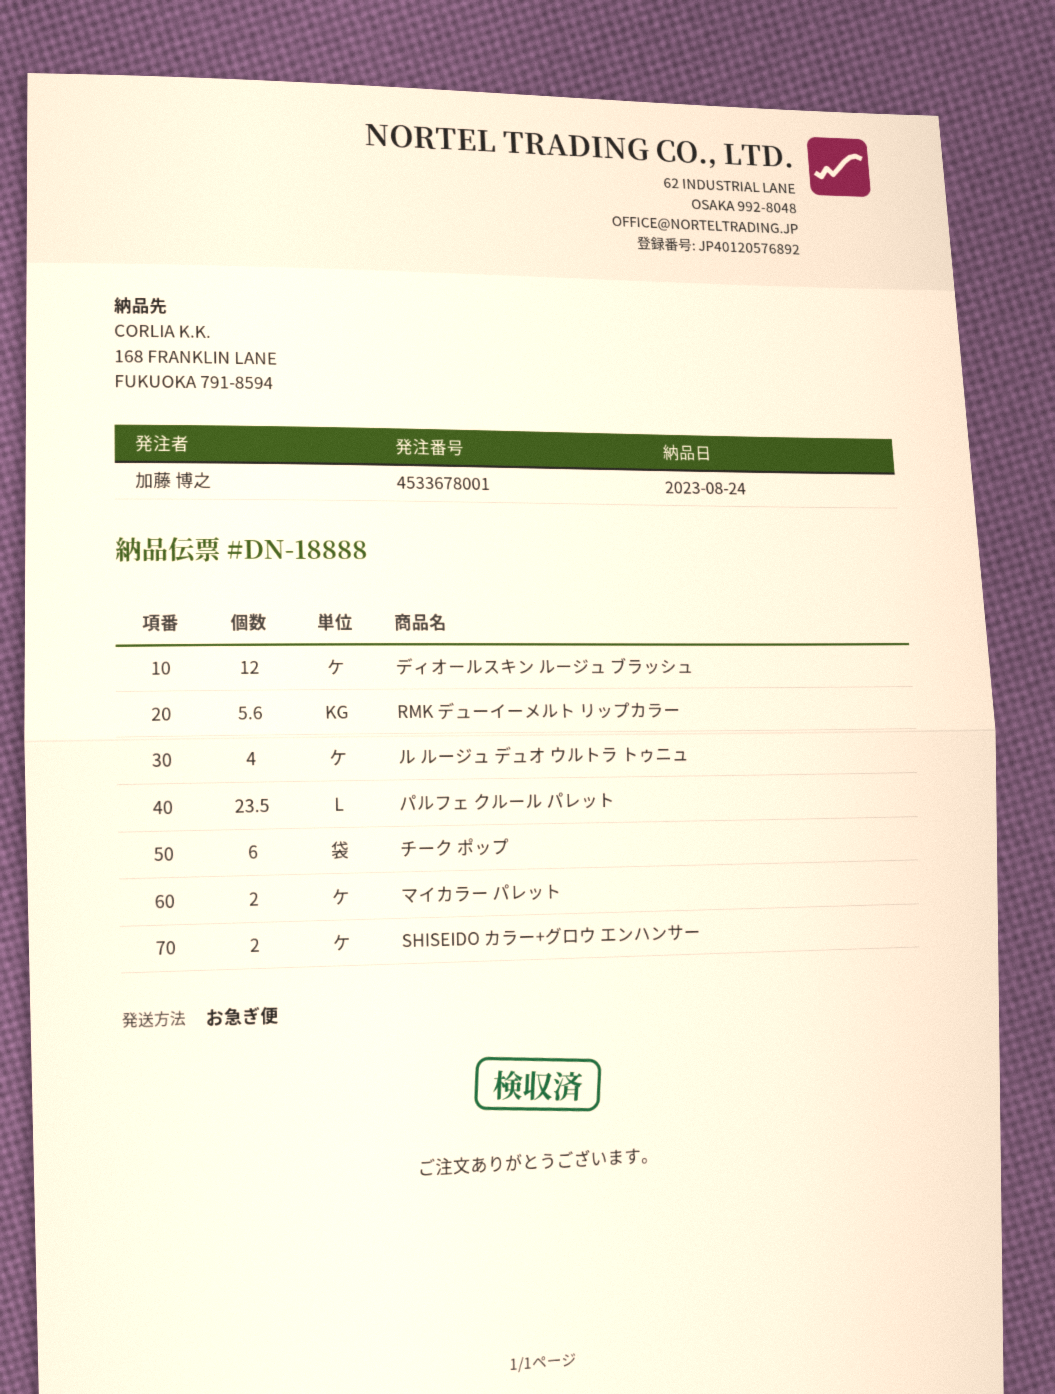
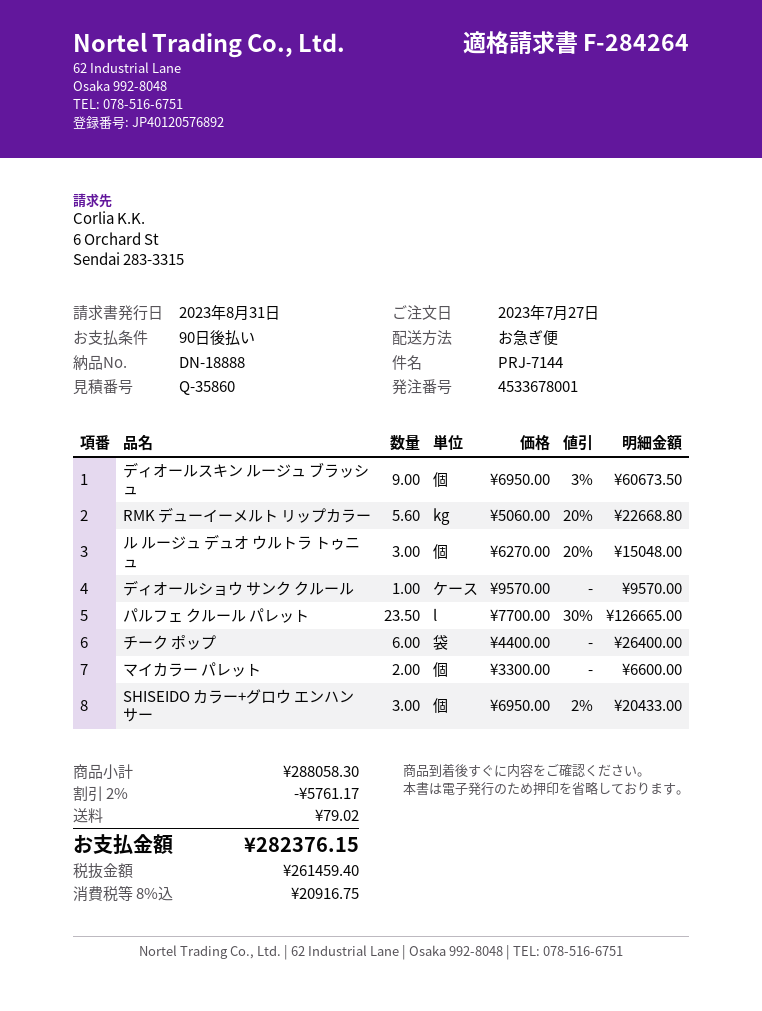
ディオールスキン ルージュ ブラッシュ: 12 -> 9
ル ルージュ デュオ ウルトラ トゥニュ: 4 -> 3
SHISEIDO カラー+グロウ エンハンサー: 2 -> 3
ディオールショウ サンク クルール: none -> 1

